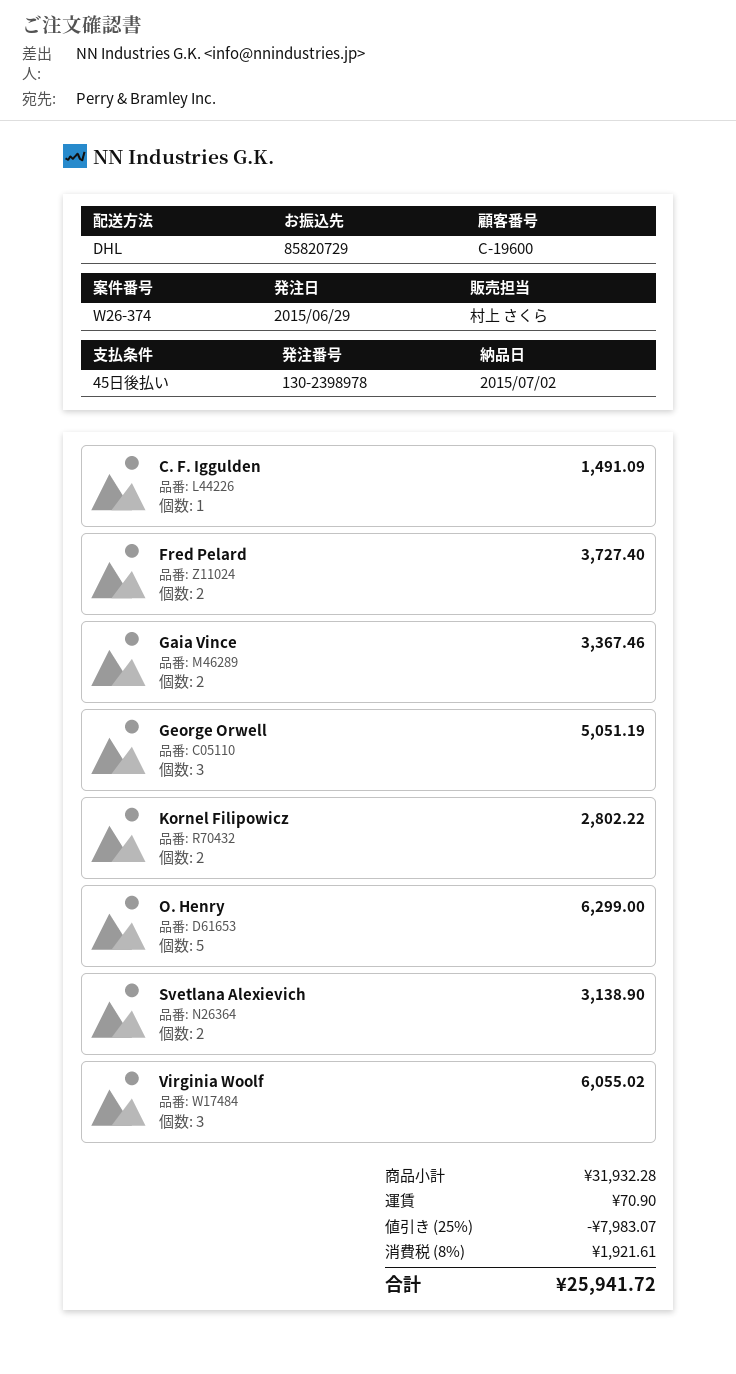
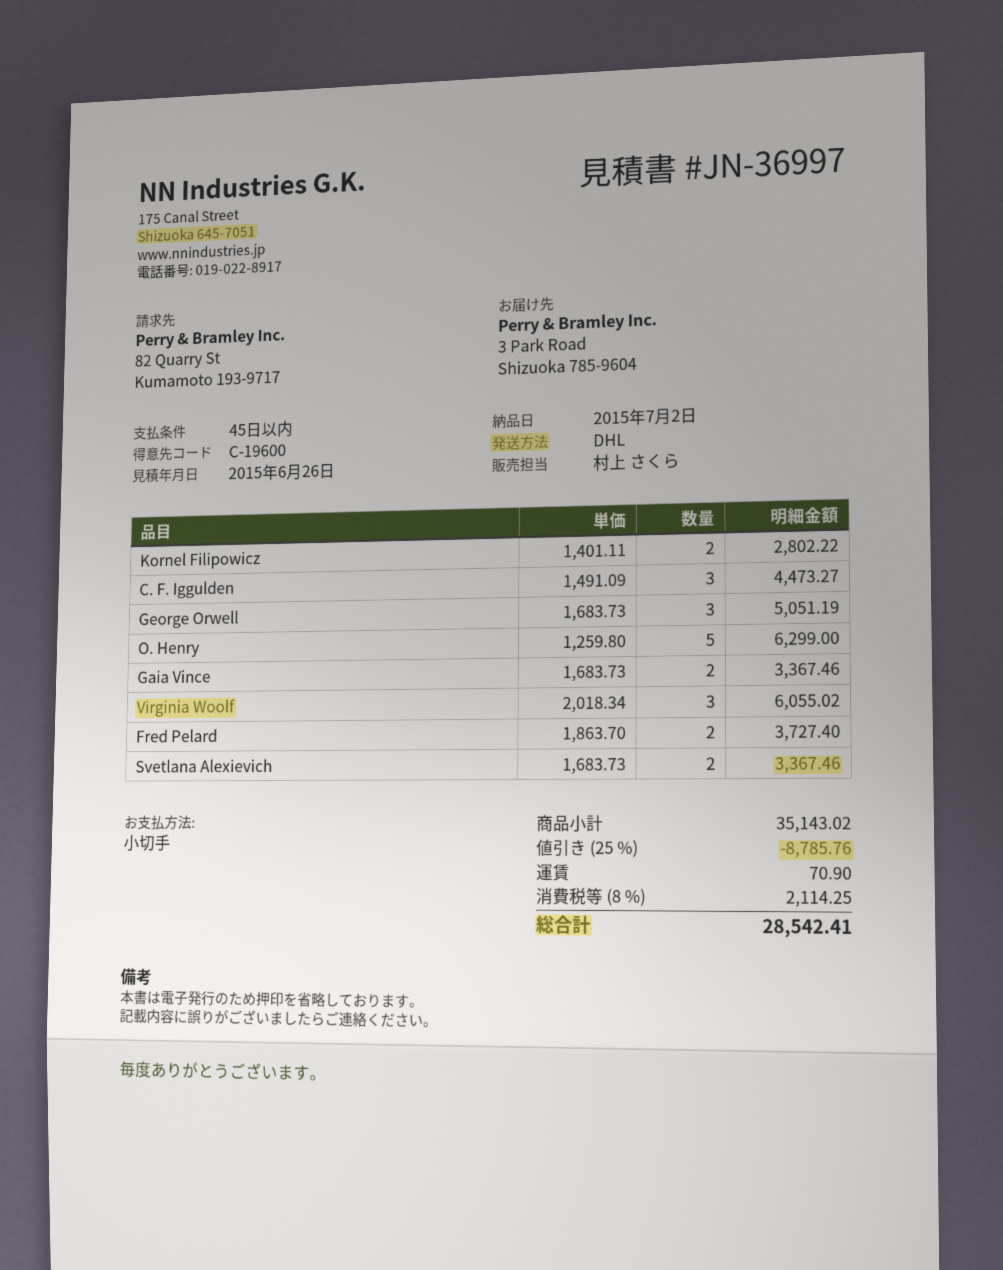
C. F. Iggulden: 1 for 1491.09 -> 3 for 4473.27
Svetlana Alexievich: 2 for 3138.90 -> 2 for 3367.46
subtotal: 31932.28 -> 35143.02
discount: 25% = 7983.07 -> 25% = 8785.76
tax: 8% = 1921.61 -> 8% = 2114.25
total: 25941.72 -> 28542.41

